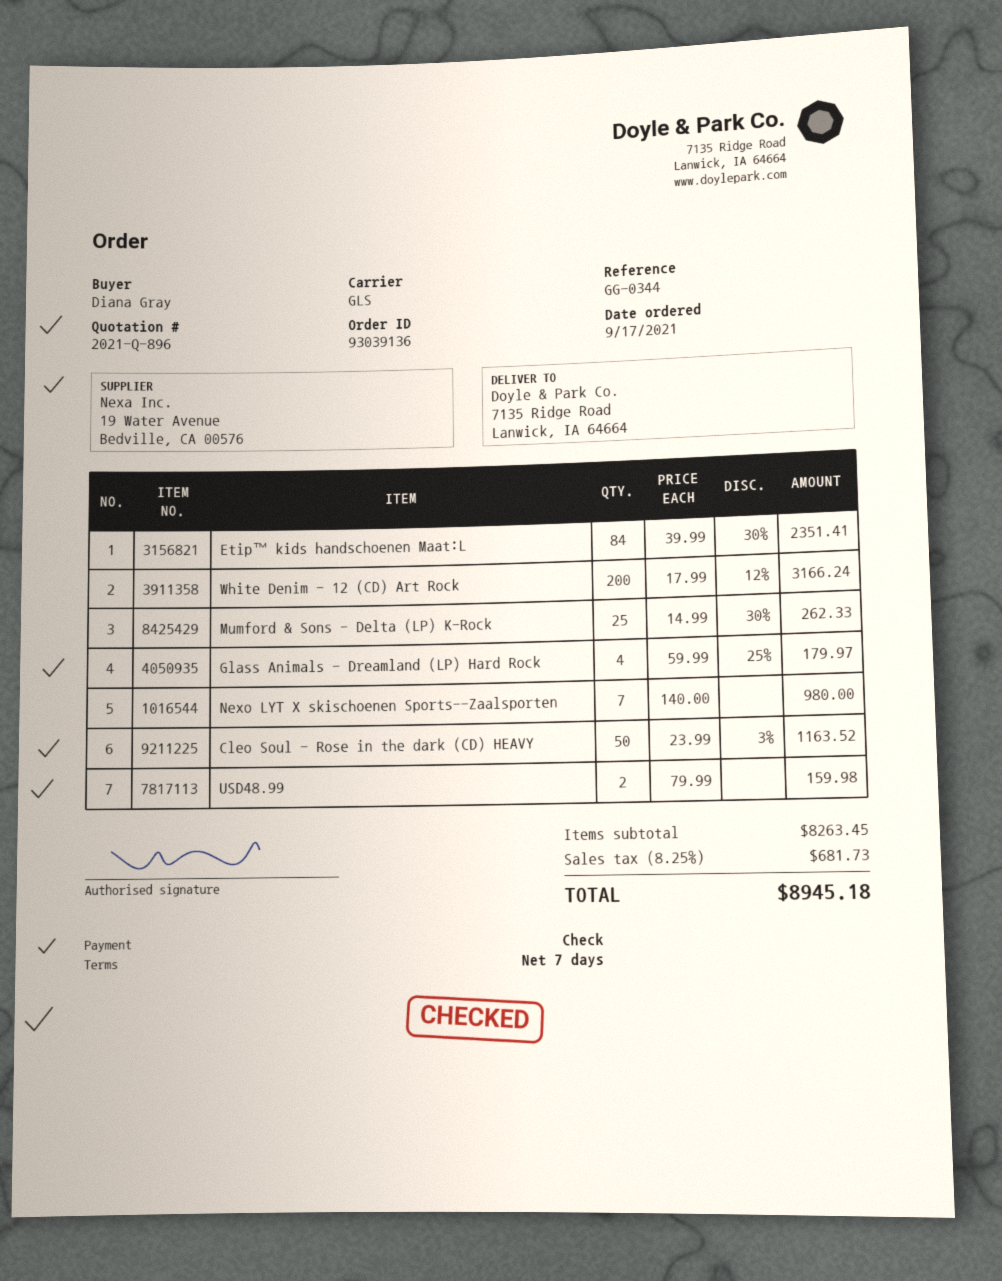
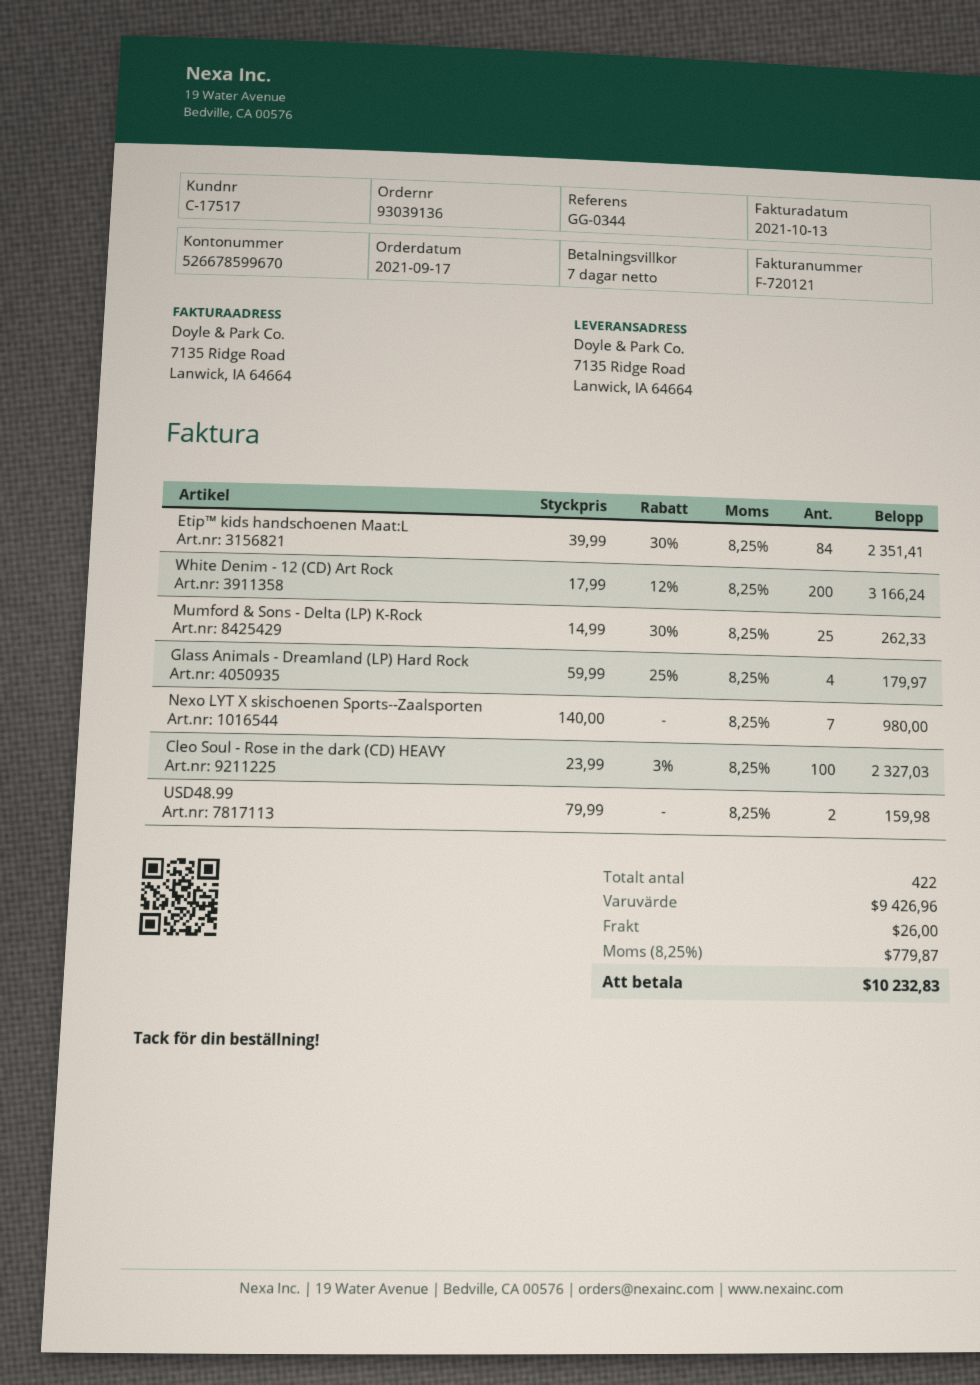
Cleo Soul - Rose in the dark (CD) HEAVY: 50 x 23.99 - 3% = 1163.52 -> 100 x 23.99 - 3% = 2327.03
subtotal: 8263.45 -> 9426.96
shipping: none -> 26.00
tax: 8.25% = 681.73 -> 8.25% = 779.87
total: 8945.18 -> 10232.83

